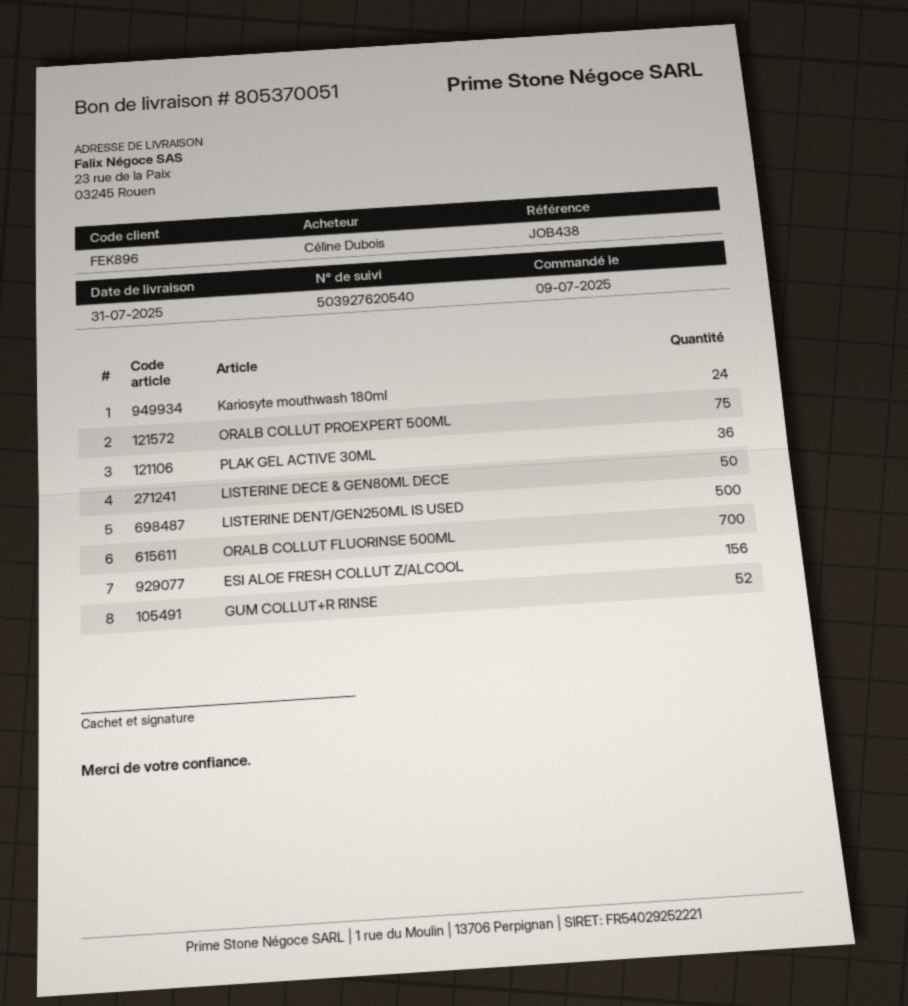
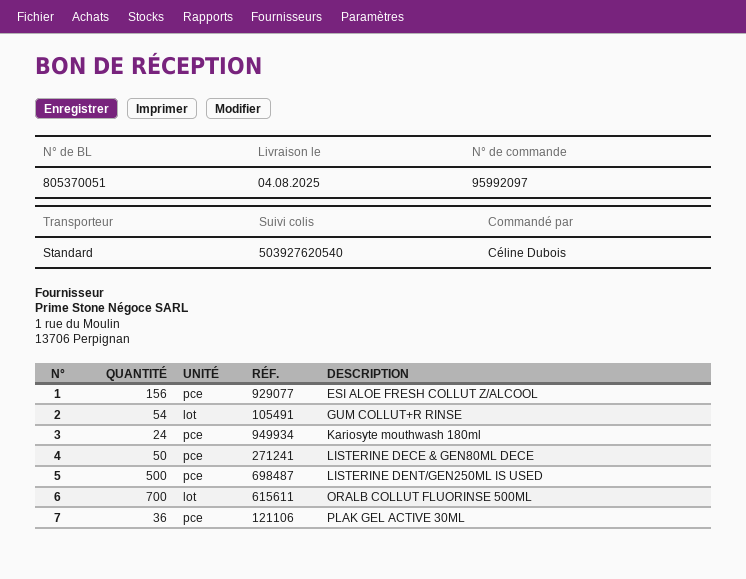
delivery date: 2025-07-31 -> 2025-08-04
ORALB COLLUT PROEXPERT 500ML: 75 -> none
GUM COLLUT+R RINSE: 52 -> 54

